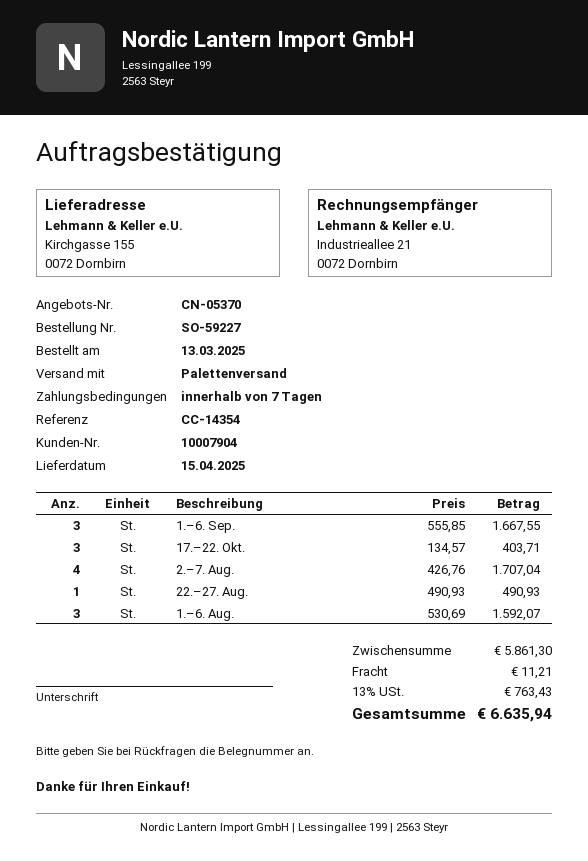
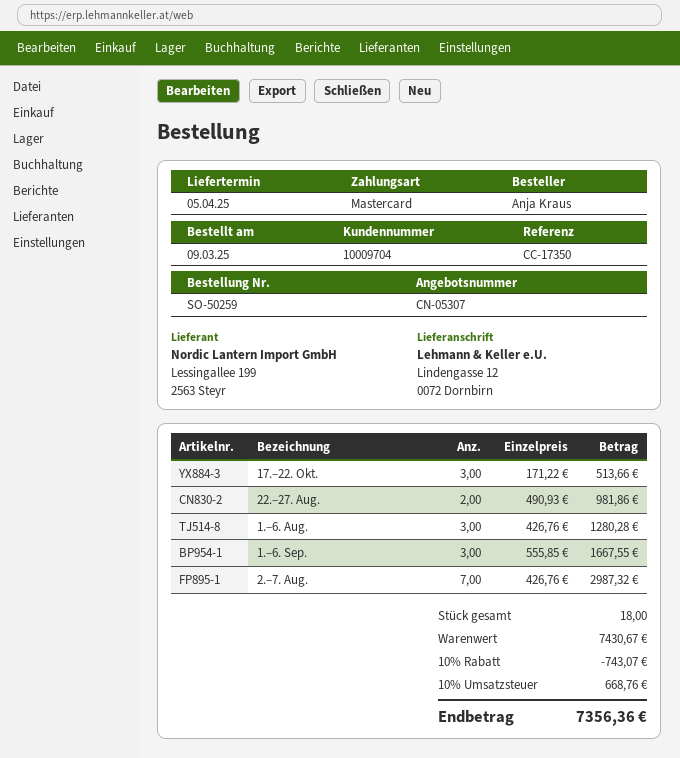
quote number: CN-05370 -> CN-05307
order number: SO-59227 -> SO-50259
order date: 2025-03-13 -> 2025-03-09
delivery date: 2025-04-15 -> 2025-04-05
customer number: 10007904 -> 10009704
reference: CC-14354 -> CC-17350
ship to: Kirchgasse 155, 0072 Dornbirn -> Lindengasse 12, 0072 Dornbirn
17.–22. Okt.: 3 x 134.57 = 403.71 -> 3 x 171.22 = 513.66
2.–7. Aug.: 4 x 426.76 = 1707.04 -> 7 x 426.76 = 2987.32
22.–27. Aug.: 1 x 490.93 = 490.93 -> 2 x 490.93 = 981.86
1.–6. Aug.: 3 x 530.69 = 1592.07 -> 3 x 426.76 = 1280.28
subtotal: 5861.30 -> 7430.67
discount: none -> 10% = 743.07
shipping: 11.21 -> none
tax: 13% = 763.43 -> 10% = 668.76
total: 6635.94 -> 7356.36

